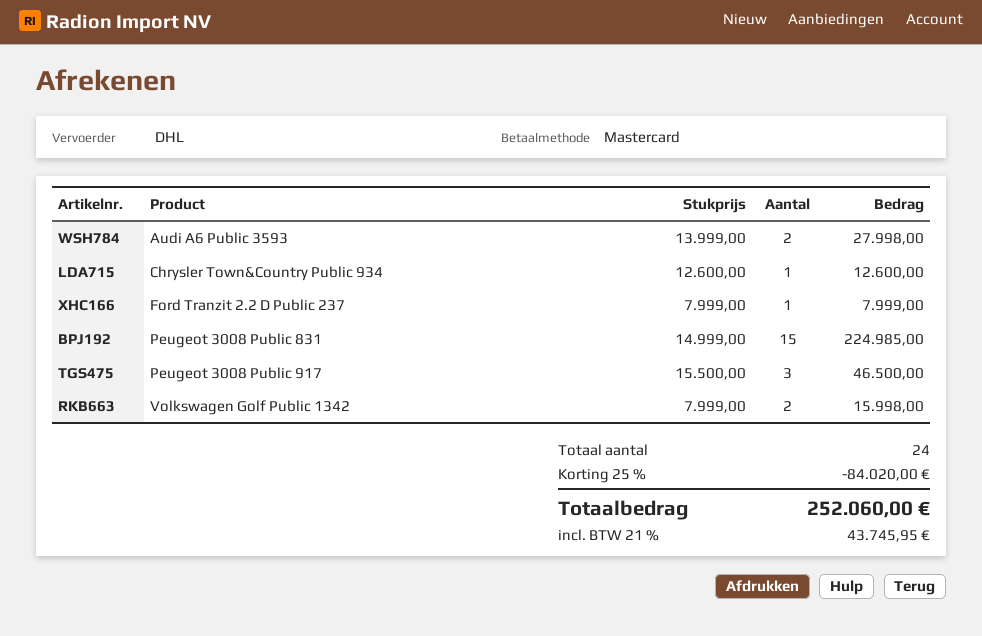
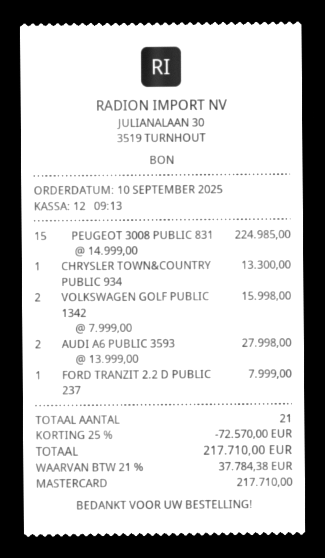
Chrysler Town&Country Public 934: 1 x 12600.00 = 12600.00 -> 1 x 13300.00 = 13300.00
Peugeot 3008 Public 917: 3 x 15500.00 = 46500.00 -> none
total quantity: 24 -> 21
discount: 25% = 84020.00 -> 25% = 72570.00
tax: 21% = 43745.95 -> 21% = 37784.38
total: 252060.00 -> 217710.00

